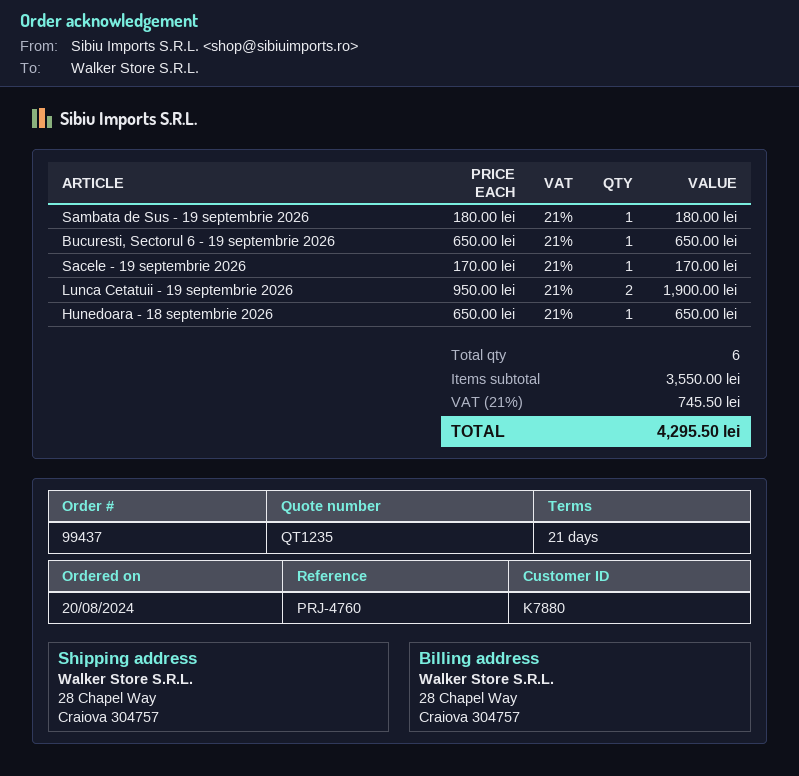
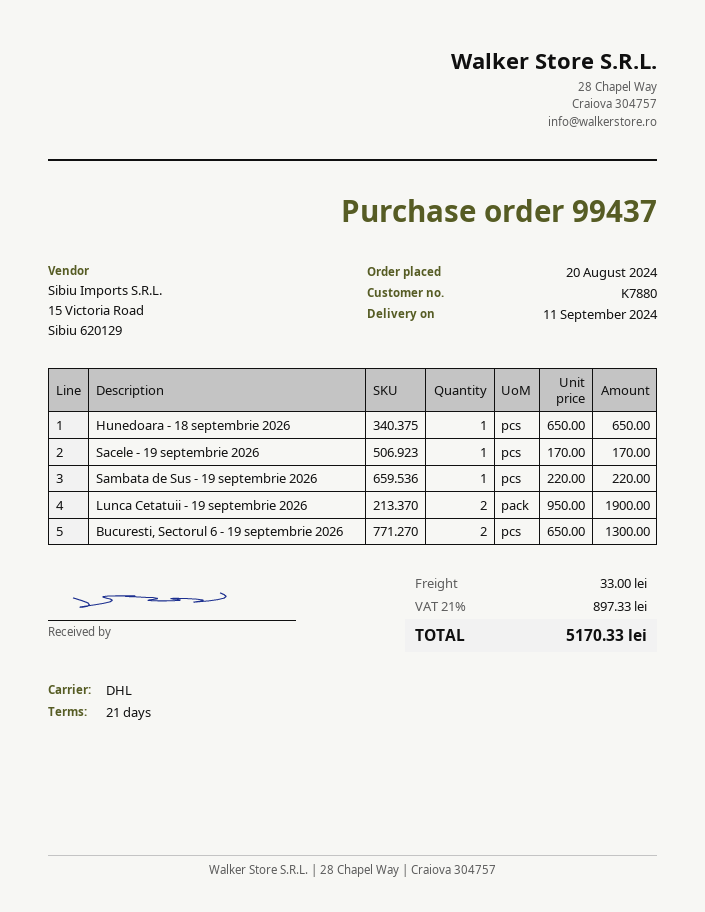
Sambata de Sus - 19 septembrie 2026: 1 x 180.00 = 180.00 -> 1 x 220.00 = 220.00
Bucuresti, Sectorul 6 - 19 septembrie 2026: 1 x 650.00 = 650.00 -> 2 x 650.00 = 1300.00
shipping: none -> 33.00
tax: 21% = 745.50 -> 21% = 897.33
total: 4295.50 -> 5170.33

